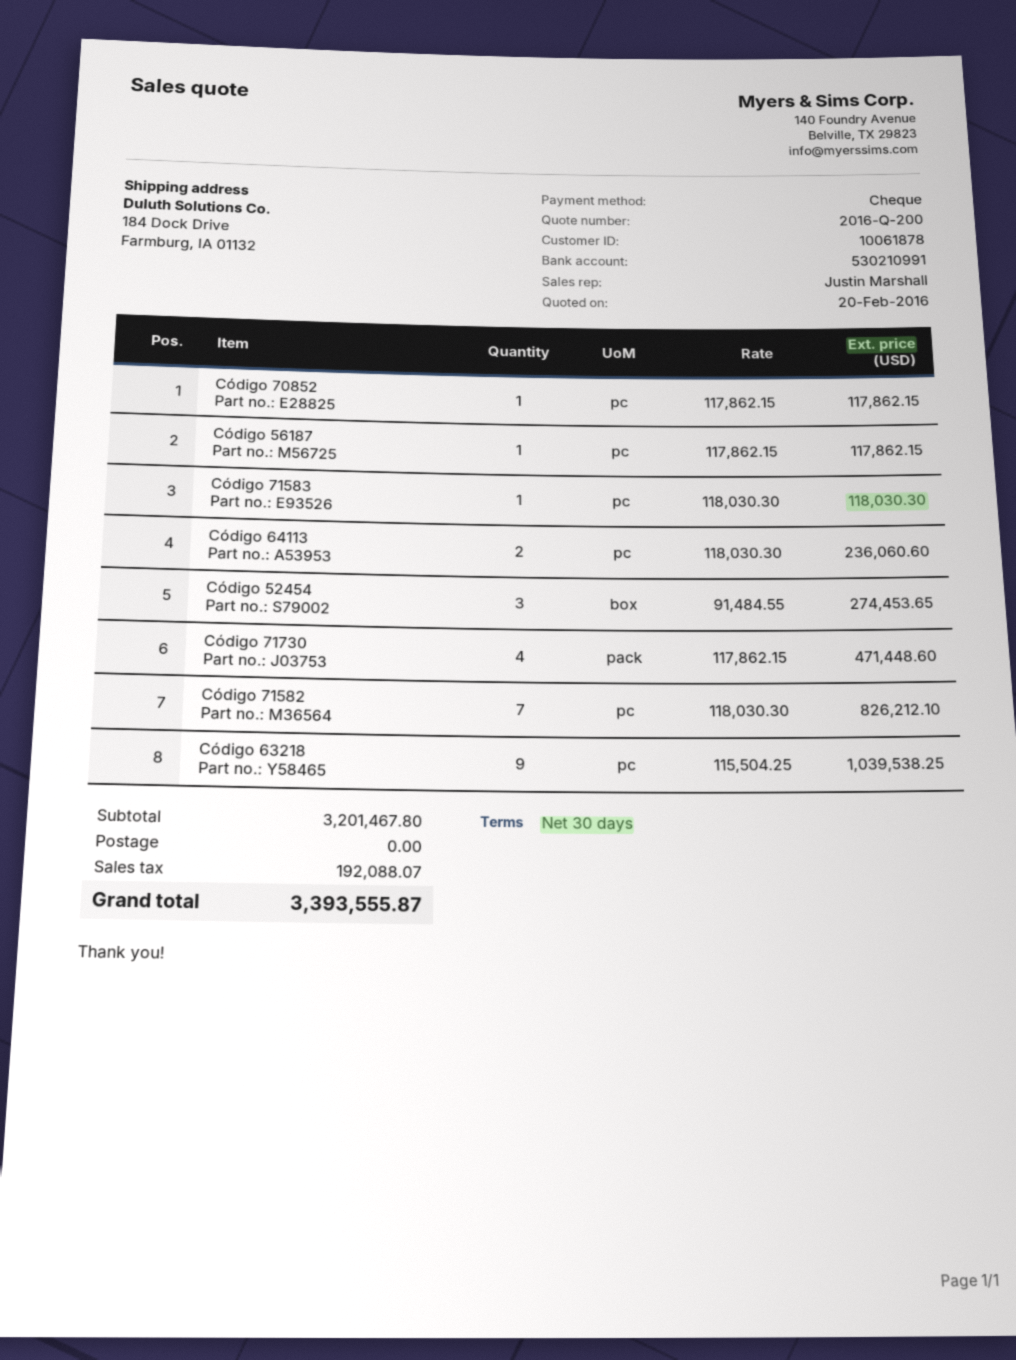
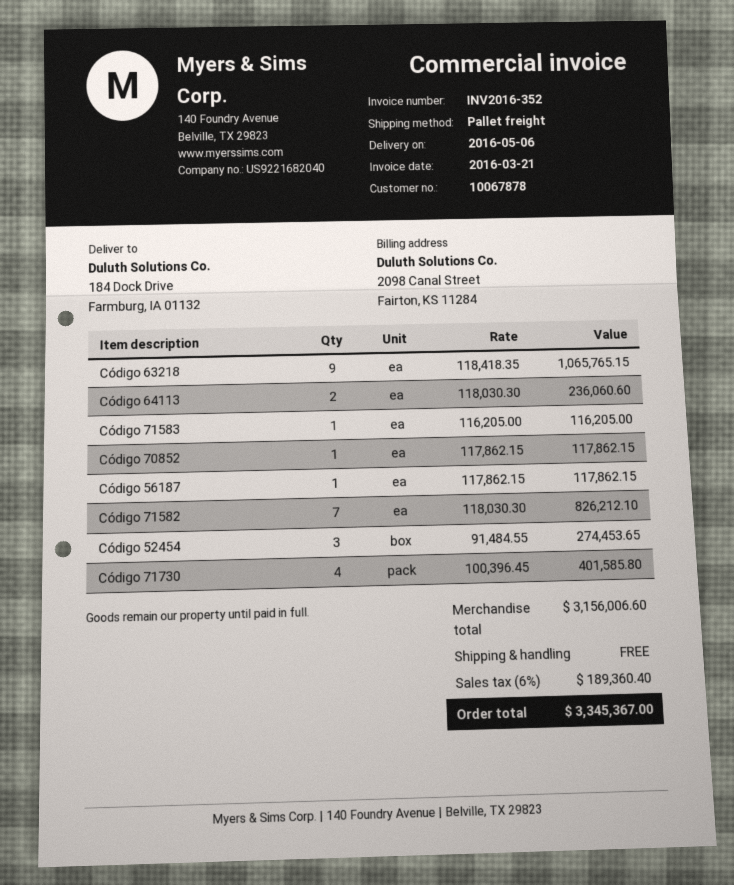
customer number: 10061878 -> 10067878
Código 71583: 1 x 118030.30 = 118030.30 -> 1 x 116205.00 = 116205.00
Código 71730: 4 x 117862.15 = 471448.60 -> 4 x 100396.45 = 401585.80
Código 63218: 9 x 115504.25 = 1039538.25 -> 9 x 118418.35 = 1065765.15
subtotal: 3201467.80 -> 3156006.60
tax: 192088.07 -> 189360.40
total: 3393555.87 -> 3345367.00

